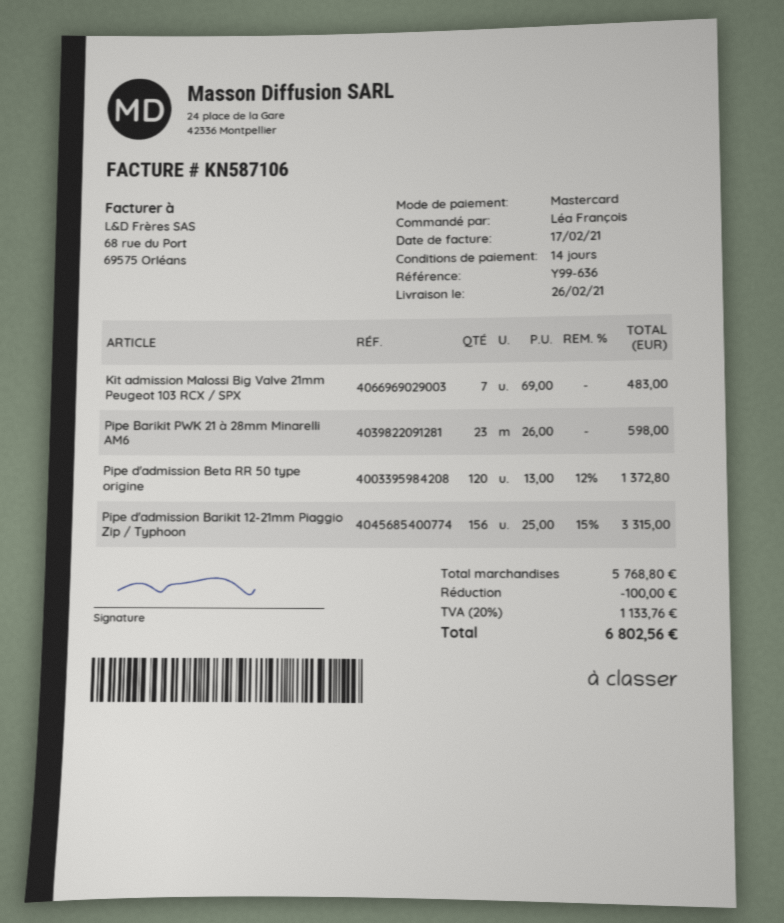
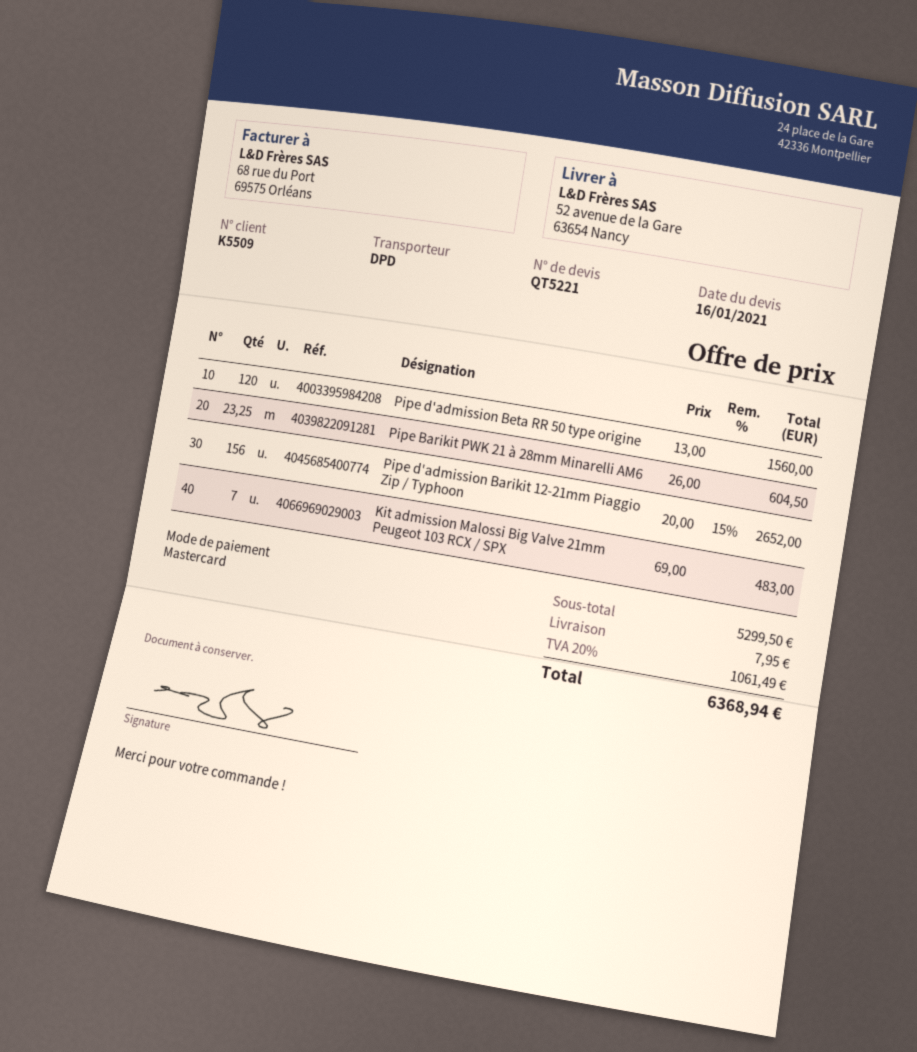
Pipe Barikit PWK 21 à 28mm Minarelli AM6: 23 x 26.00 = 598.00 -> 23.25 x 26.00 = 604.50
Pipe d'admission Beta RR 50 type origine: 120 x 13.00 - 12% = 1372.80 -> 120 x 13.00 = 1560.00
Pipe d'admission Barikit 12-21mm Piaggio Zip / Typhoon: 156 x 25.00 - 15% = 3315.00 -> 156 x 20.00 - 15% = 2652.00
subtotal: 5768.80 -> 5299.50
discount: 100.00 -> none
shipping: none -> 7.95
tax: 20% = 1133.76 -> 20% = 1061.49
total: 6802.56 -> 6368.94

